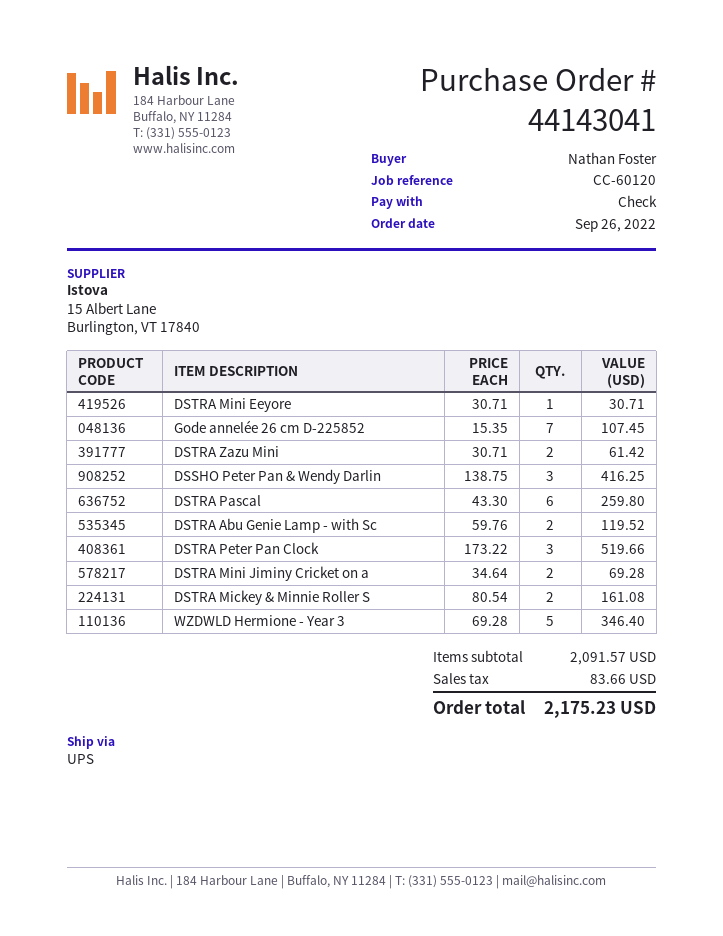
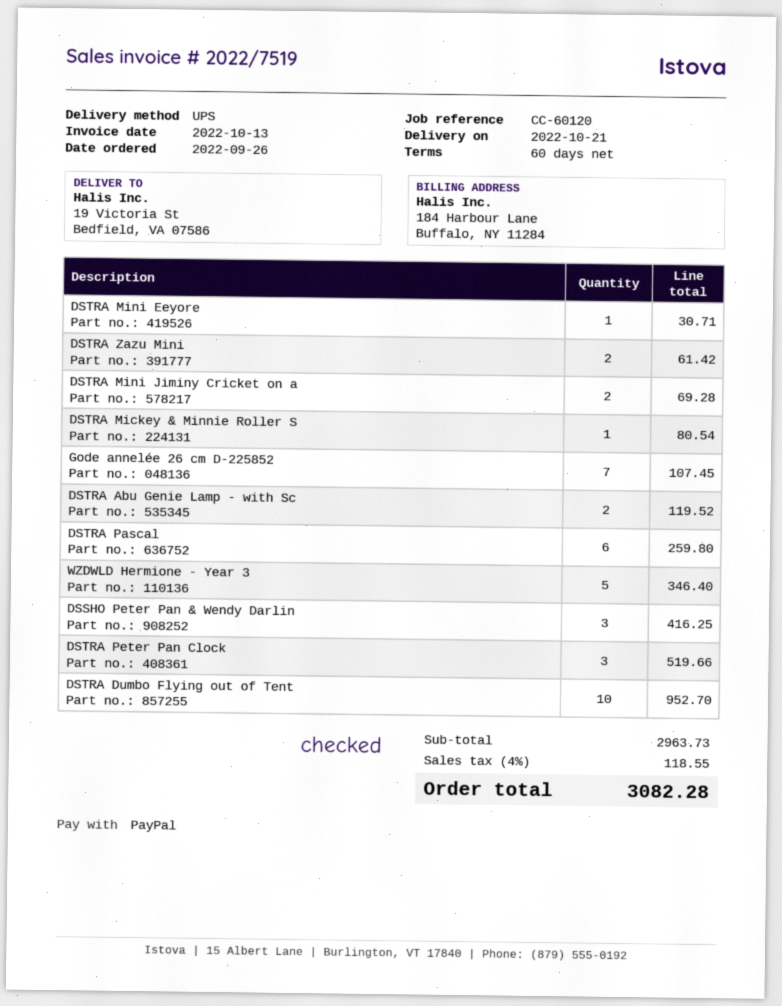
payment method: cheque -> PayPal
DSTRA Mickey & Minnie Roller S: 2 for 161.08 -> 1 for 80.54
DSTRA Dumbo Flying out of Tent: none -> 10 for 952.70
subtotal: 2091.57 -> 2963.73
tax: 83.66 -> 118.55
total: 2175.23 -> 3082.28

